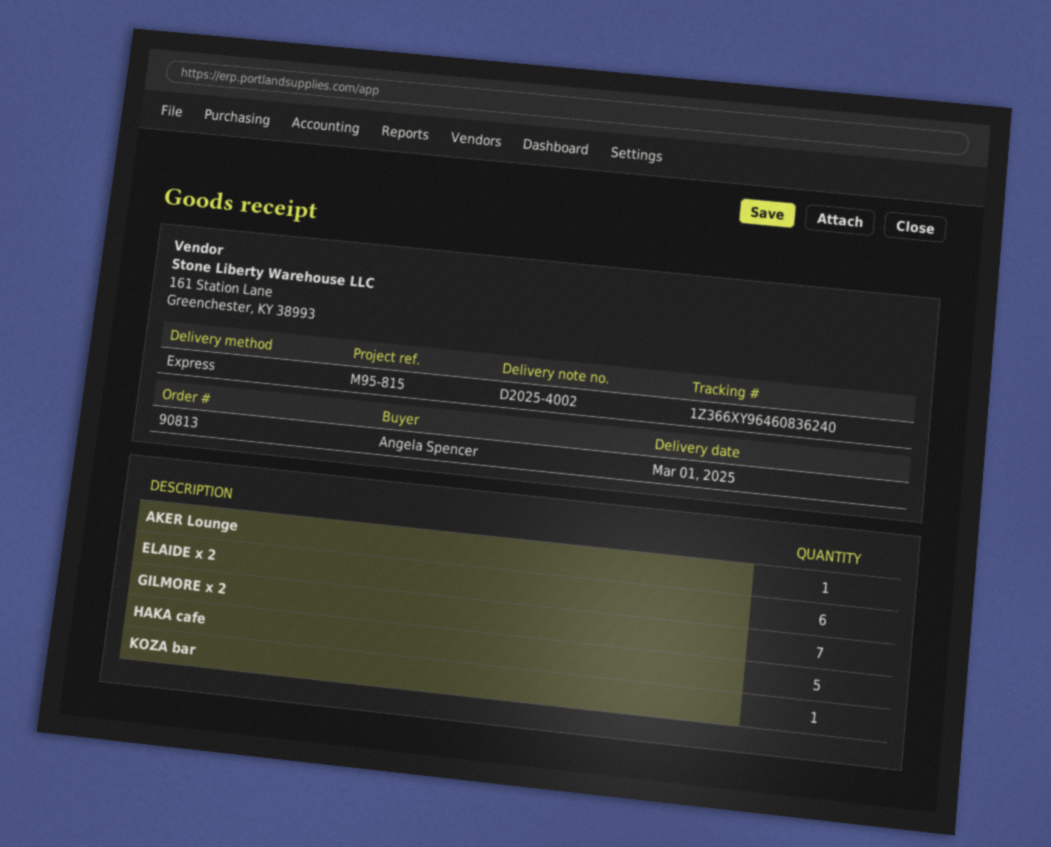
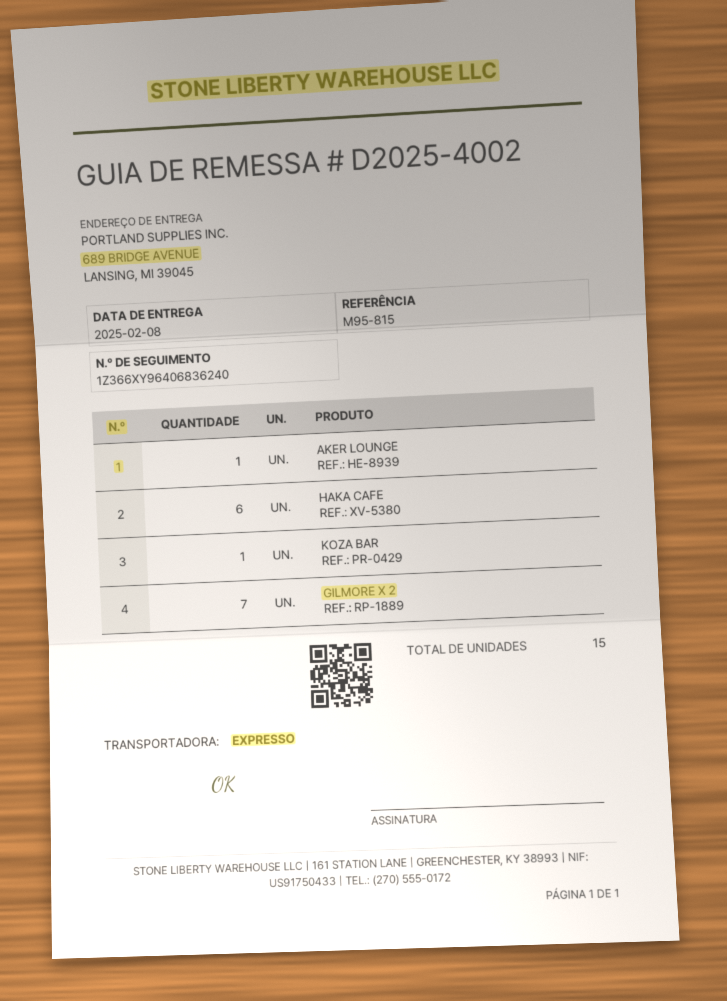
delivery date: 2025-03-01 -> 2025-02-08
tracking number: 1Z366XY96460836240 -> 1Z366XY96406836240
ELAIDE x 2: 6 -> none
HAKA cafe: 5 -> 6

